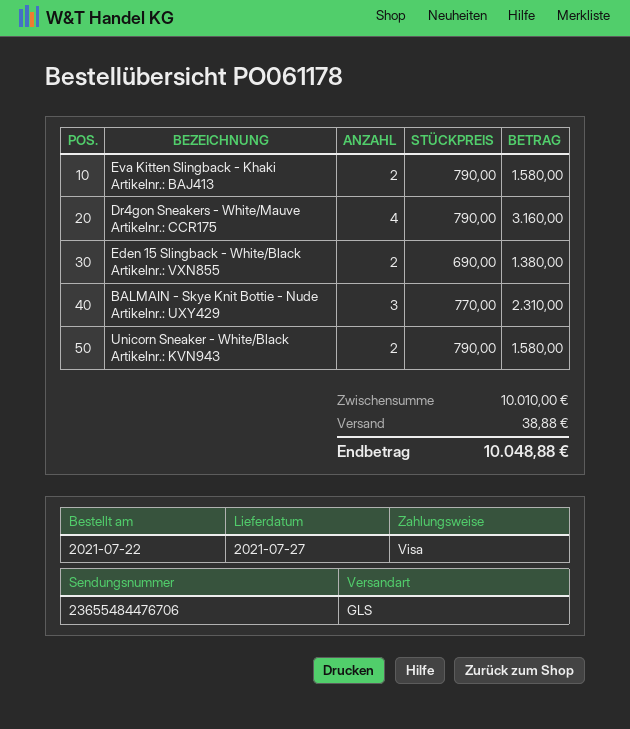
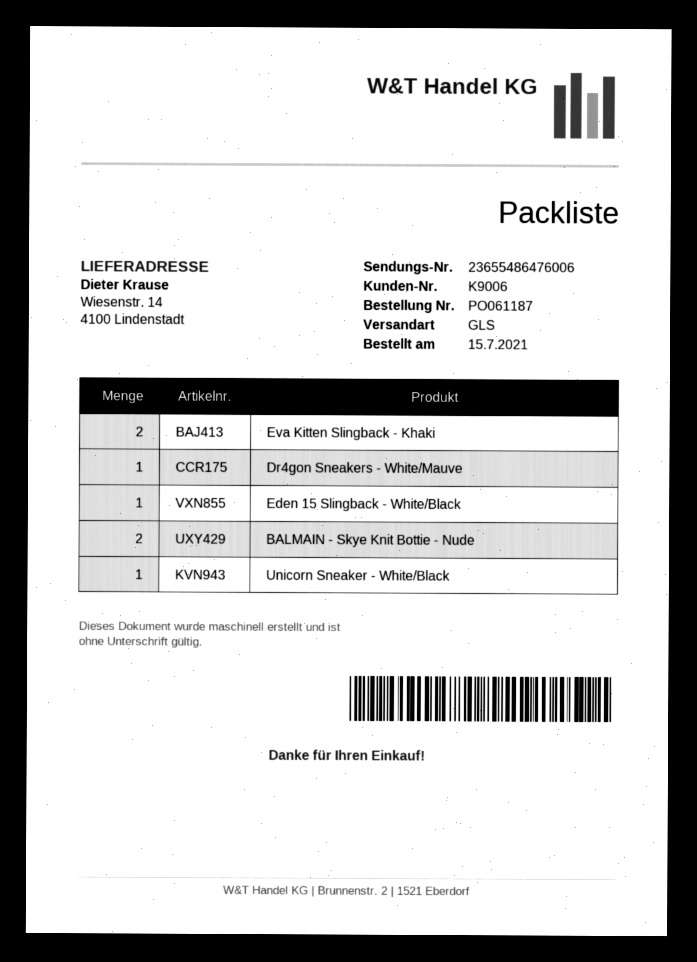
order number: PO061178 -> PO061187
order date: 2021-07-22 -> 2021-07-15
tracking number: 23655484476706 -> 23655486476006
Dr4gon Sneakers - White/Mauve: 4 -> 1
Eden 15 Slingback - White/Black: 2 -> 1
BALMAIN - Skye Knit Bottie - Nude: 3 -> 2
Unicorn Sneaker - White/Black: 2 -> 1

